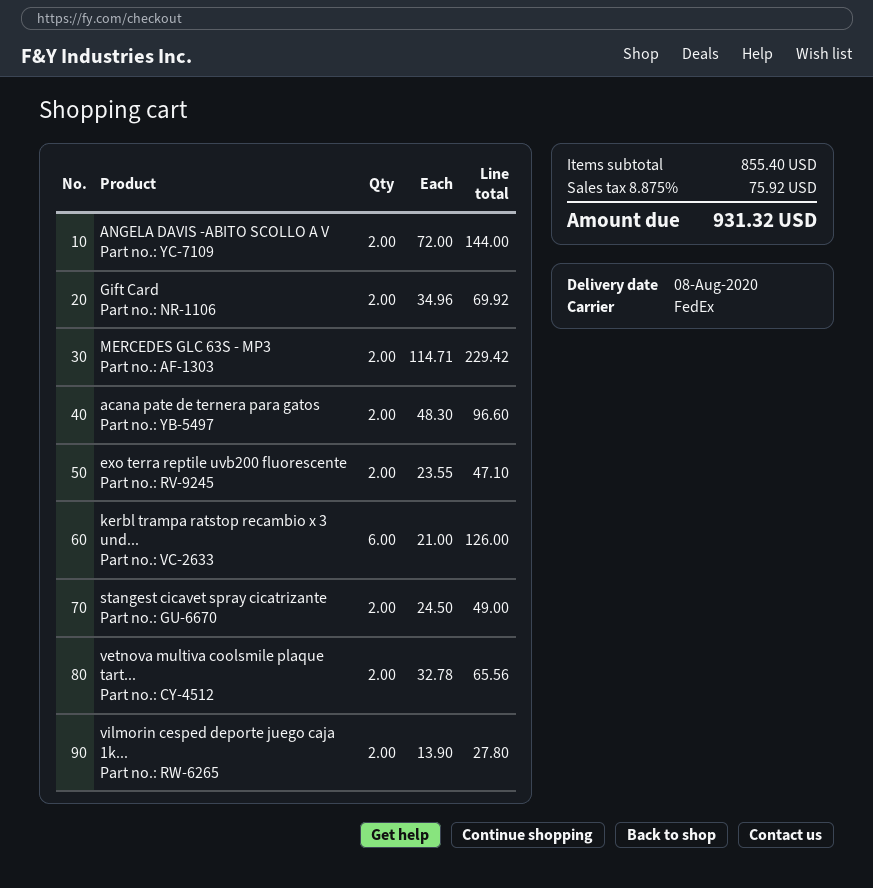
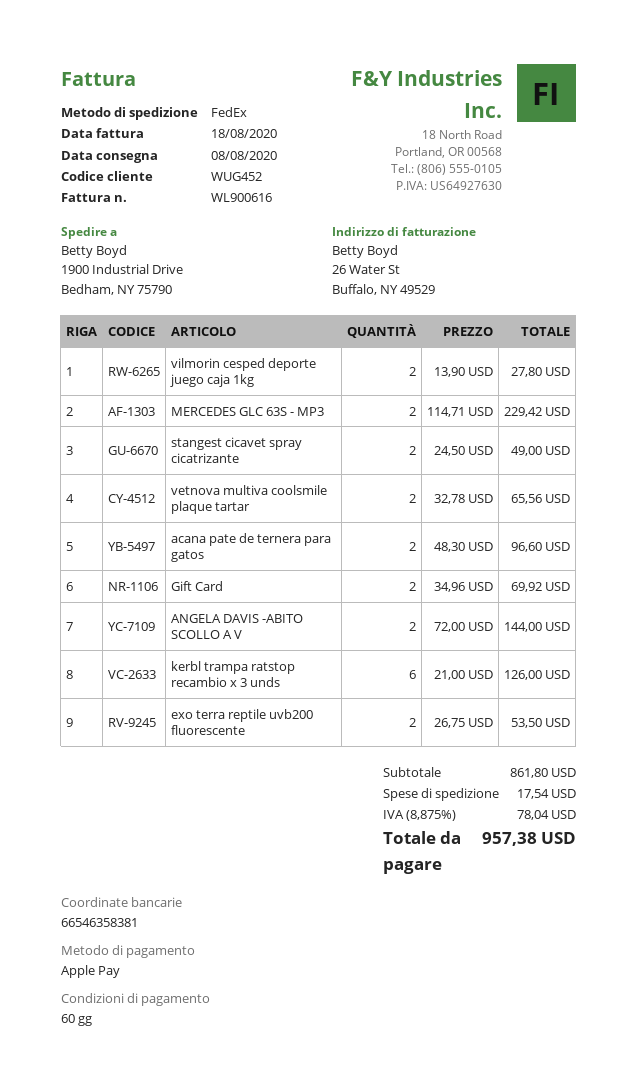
exo terra reptile uvb200 fluorescente: 2 x 23.55 = 47.10 -> 2 x 26.75 = 53.50
subtotal: 855.40 -> 861.80
shipping: none -> 17.54
tax: 8.875% = 75.92 -> 8.875% = 78.04
total: 931.32 -> 957.38

